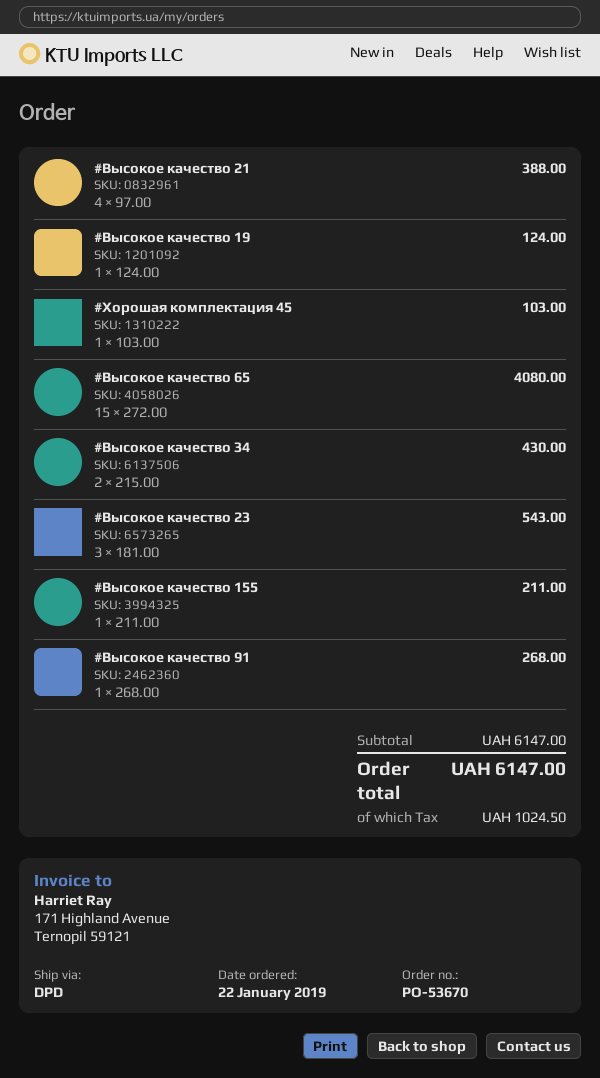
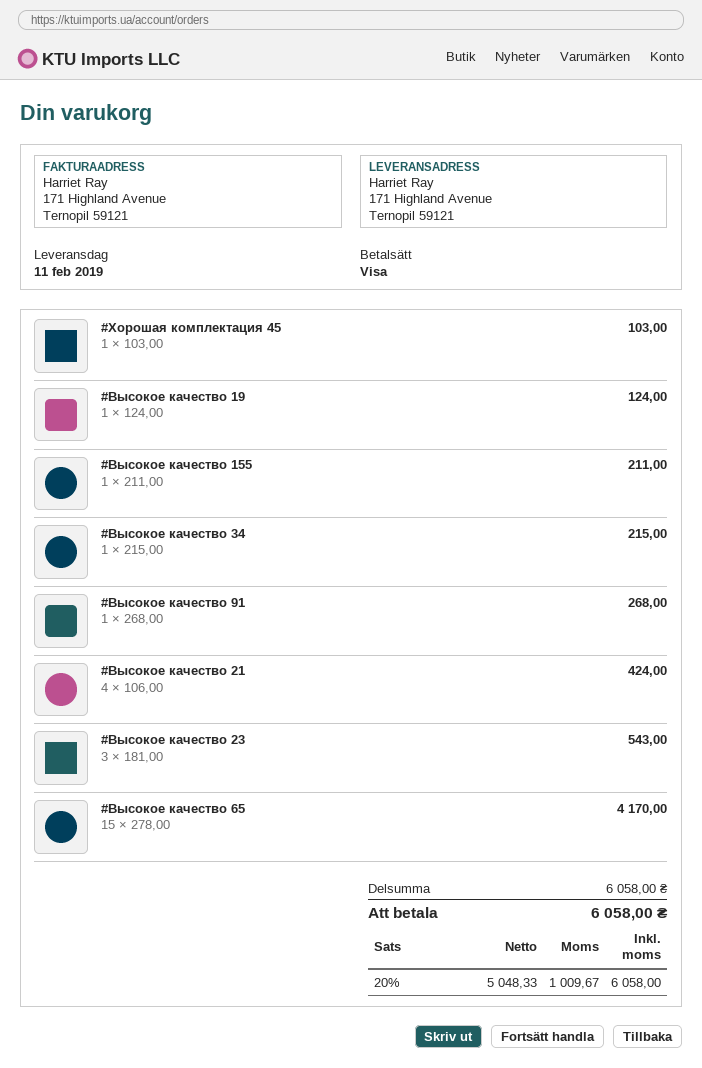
#Высокое качество 21: 4 x 97.00 = 388.00 -> 4 x 106.00 = 424.00
#Высокое качество 65: 15 x 272.00 = 4080.00 -> 15 x 278.00 = 4170.00
#Высокое качество 34: 2 x 215.00 = 430.00 -> 1 x 215.00 = 215.00
subtotal: 6147.00 -> 6058.00
tax: 1024.50 -> 1009.67
total: 6147.00 -> 6058.00

